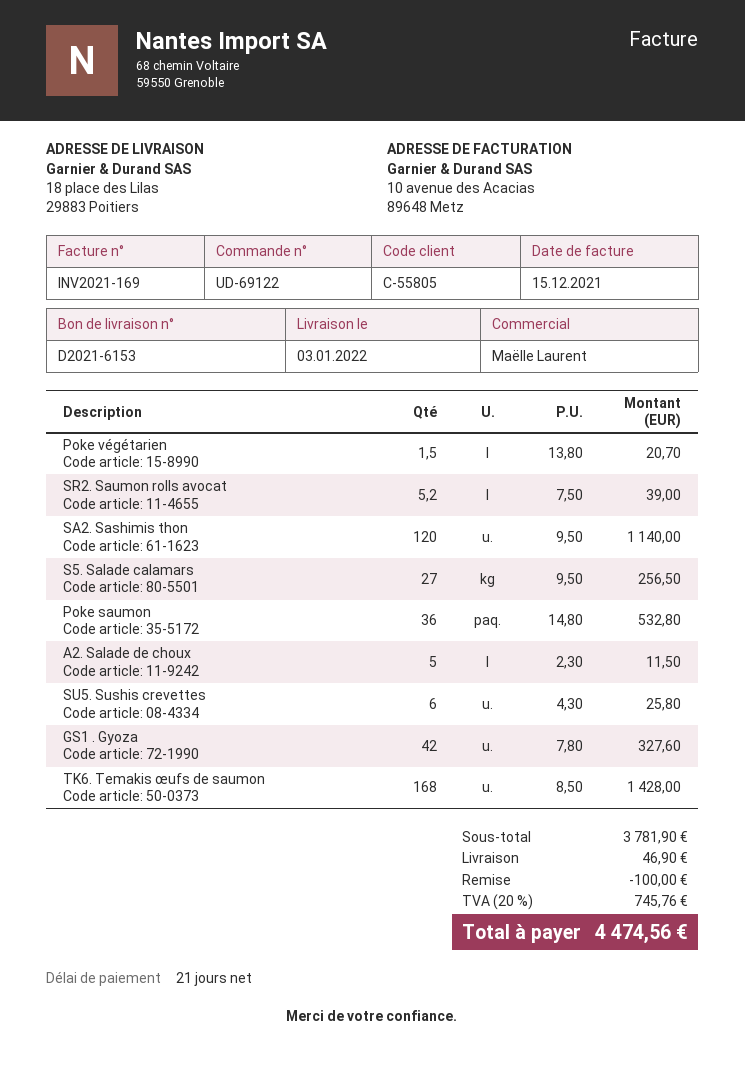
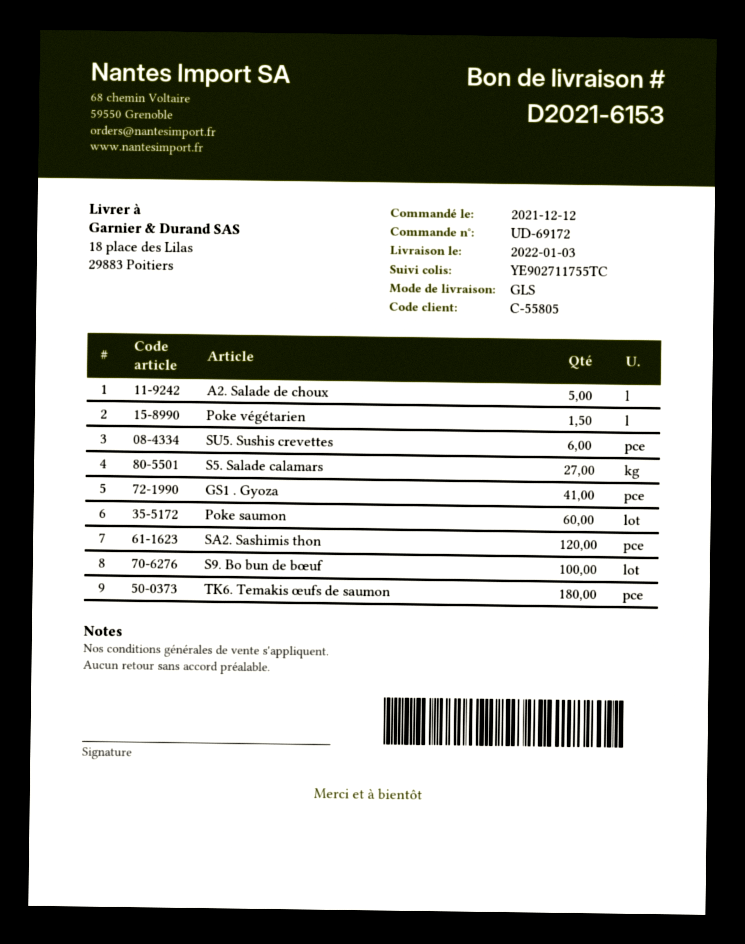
order number: UD-69122 -> UD-69172
SR2. Saumon rolls avocat: 5.2 -> none
Poke saumon: 36 -> 60
GS1 . Gyoza: 42 -> 41
TK6. Temakis œufs de saumon: 168 -> 180
S9. Bo bun de bœuf: none -> 100

